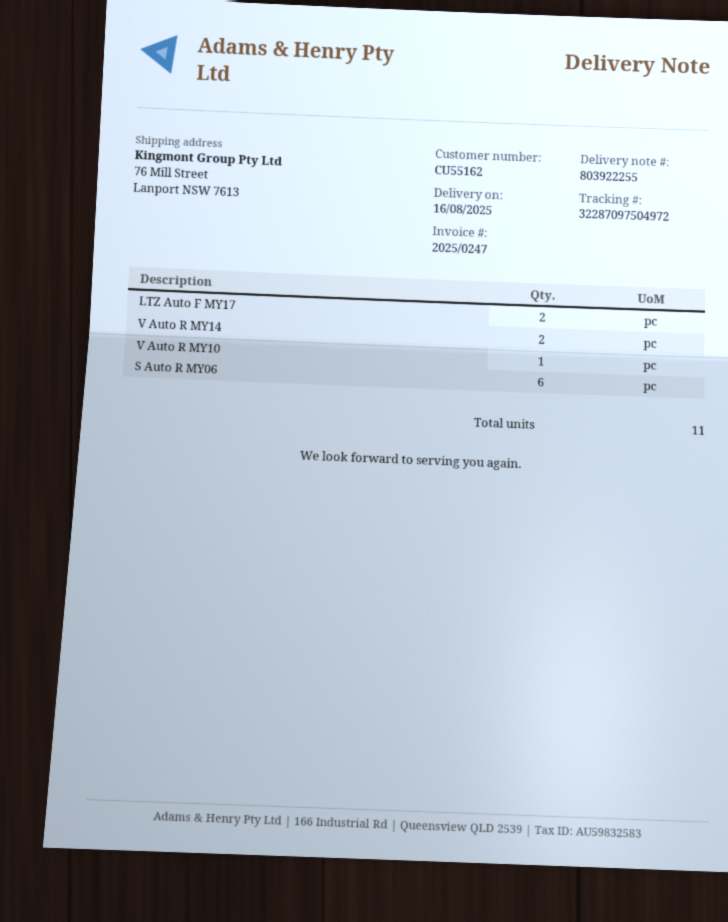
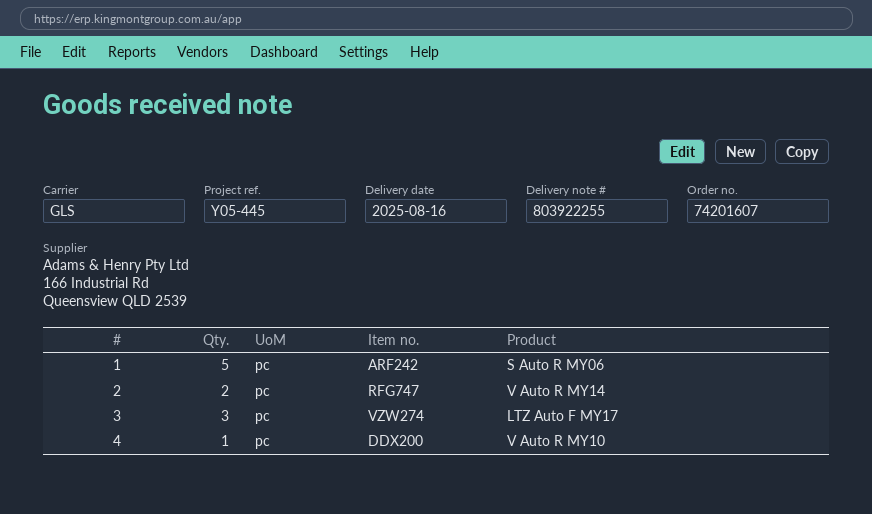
LTZ Auto F MY17: 2 -> 3
S Auto R MY06: 6 -> 5

